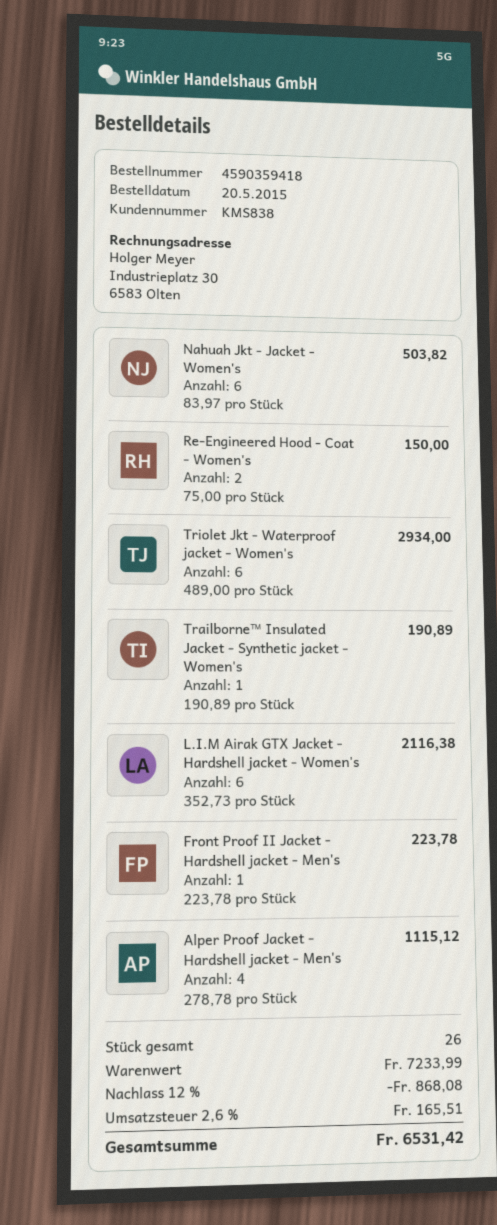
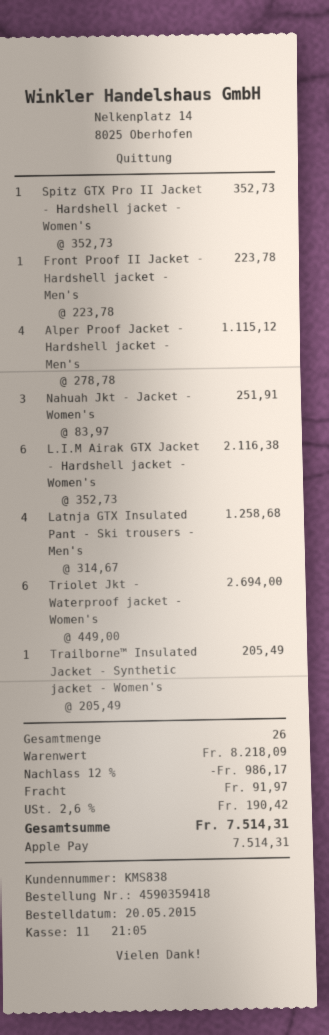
Nahuah Jkt - Jacket - Women's: 6 x 83.97 = 503.82 -> 3 x 83.97 = 251.91
Re-Engineered Hood - Coat - Women's: 2 x 75.00 = 150.00 -> none
Triolet Jkt - Waterproof jacket - Women's: 6 x 489.00 = 2934.00 -> 6 x 449.00 = 2694.00
Trailborne™ Insulated Jacket - Synthetic jacket - Women's: 1 x 190.89 = 190.89 -> 1 x 205.49 = 205.49
Spitz GTX Pro II Jacket - Hardshell jacket - Women's: none -> 1 x 352.73 = 352.73
Latnja GTX Insulated Pant - Ski trousers - Men's: none -> 4 x 314.67 = 1258.68
subtotal: 7233.99 -> 8218.09
discount: 12% = 868.08 -> 12% = 986.17
shipping: none -> 91.97
tax: 2.6% = 165.51 -> 2.6% = 190.42
total: 6531.42 -> 7514.31

